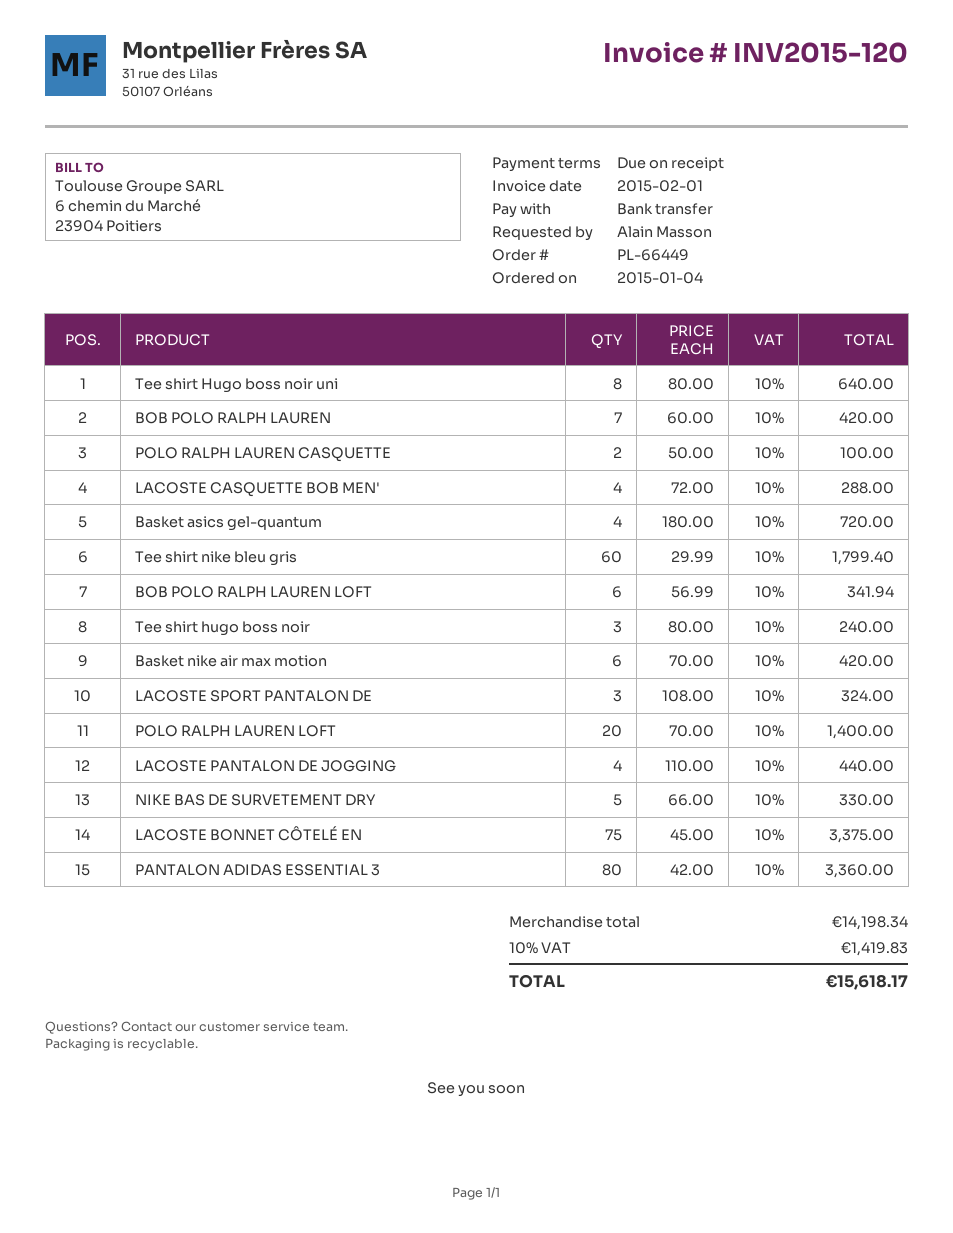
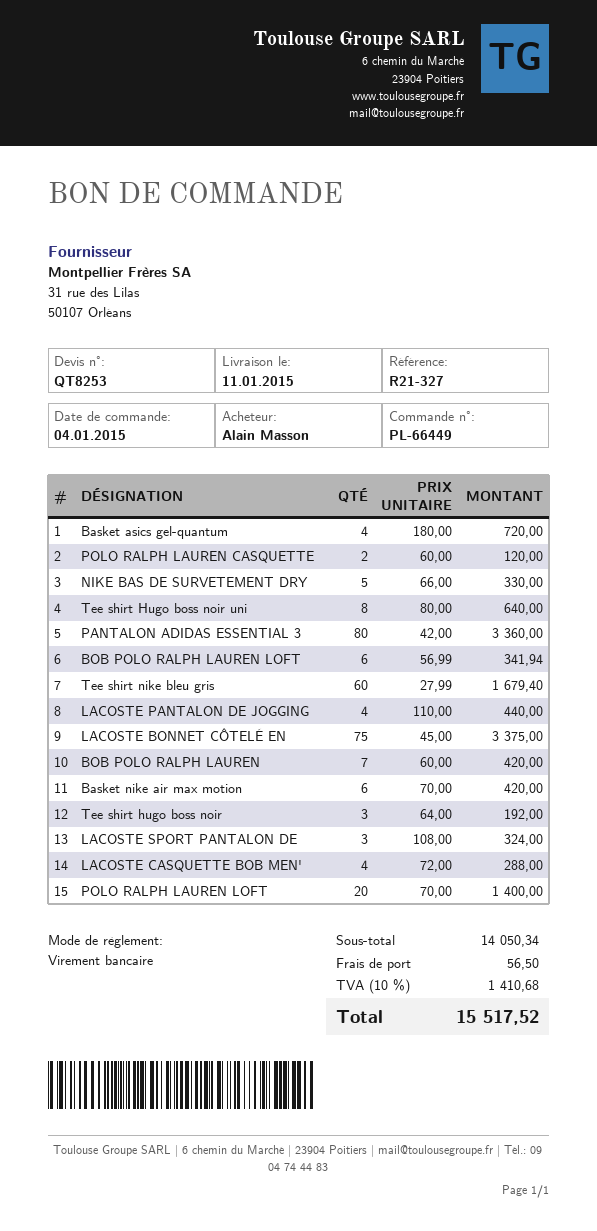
POLO RALPH LAUREN CASQUETTE: 2 x 50.00 = 100.00 -> 2 x 60.00 = 120.00
Tee shirt nike bleu gris: 60 x 29.99 = 1799.40 -> 60 x 27.99 = 1679.40
Tee shirt hugo boss noir: 3 x 80.00 = 240.00 -> 3 x 64.00 = 192.00
subtotal: 14198.34 -> 14050.34
shipping: none -> 56.50
tax: 10% = 1419.83 -> 10% = 1410.68
total: 15618.17 -> 15517.52

